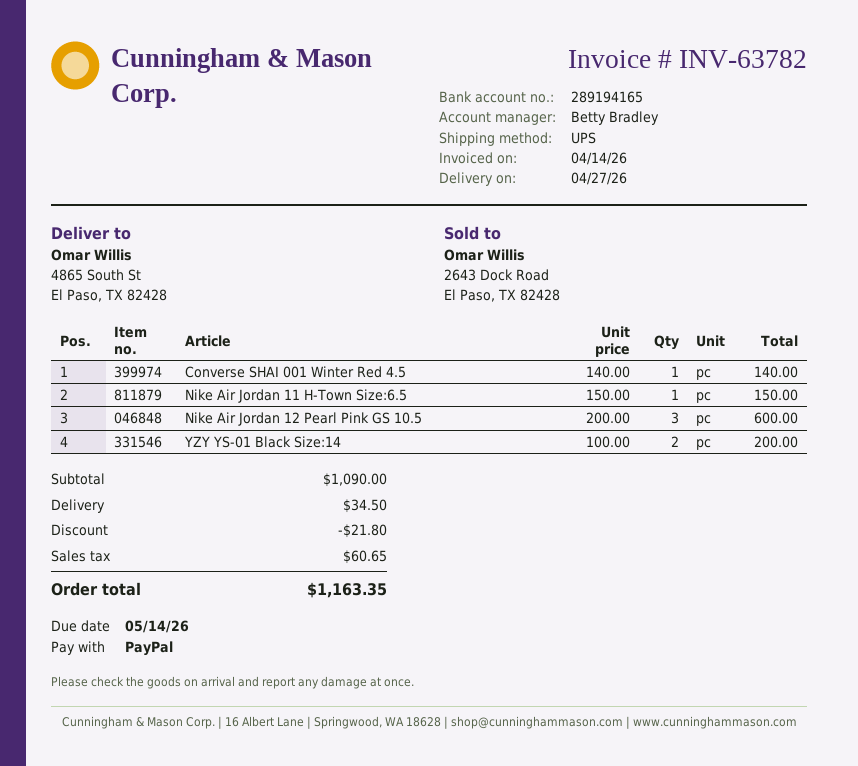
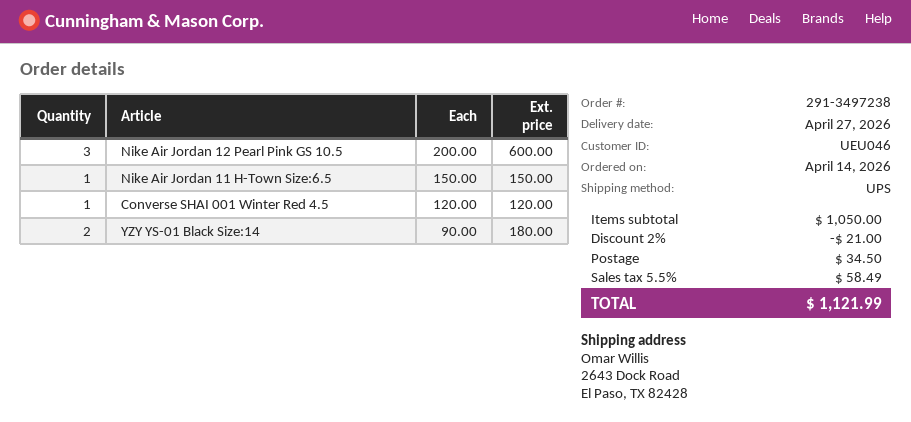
ship to: 4865 South St, El Paso, TX 82428 -> 2643 Dock Road, El Paso, TX 82428
Converse SHAI 001 Winter Red 4.5: 1 x 140.00 = 140.00 -> 1 x 120.00 = 120.00
YZY YS-01 Black Size:14: 2 x 100.00 = 200.00 -> 2 x 90.00 = 180.00
subtotal: 1090.00 -> 1050.00
discount: 21.80 -> 21.00
tax: 60.65 -> 58.49
total: 1163.35 -> 1121.99

